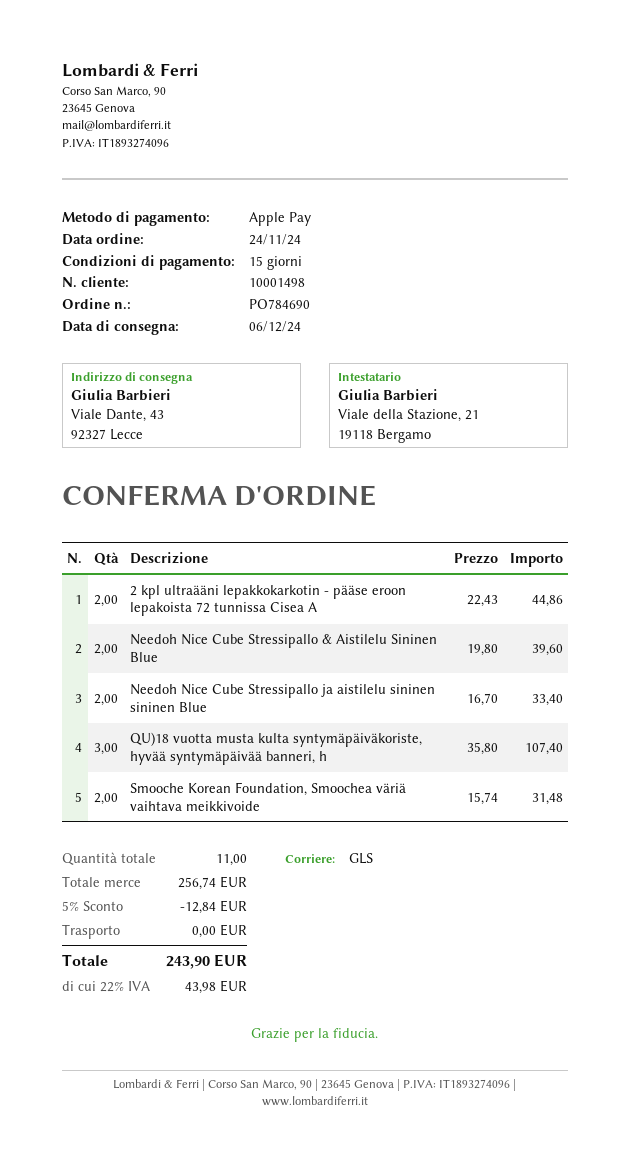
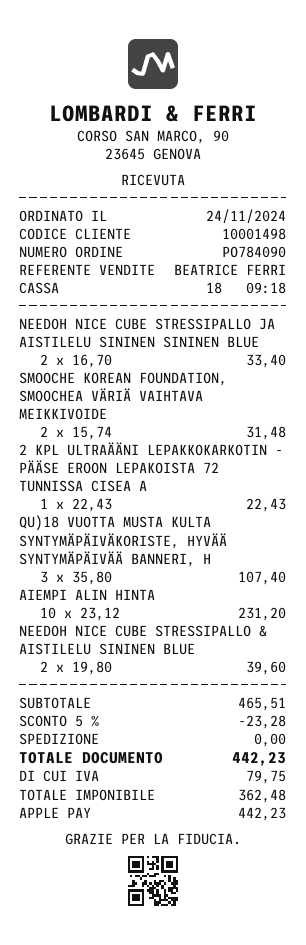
order number: PO784690 -> PO784090
2 kpl ultraääni lepakkokarkotin - pääse eroon lepakoista 72 tunnissa Cisea A: 2 x 22.43 = 44.86 -> 1 x 22.43 = 22.43
AIEMPI ALIN HINTA: none -> 10 x 23.12 = 231.20
subtotal: 256.74 -> 465.51
discount: 5% = 12.84 -> 5% = 23.28
tax: 43.98 -> 79.75
total: 243.90 -> 442.23

